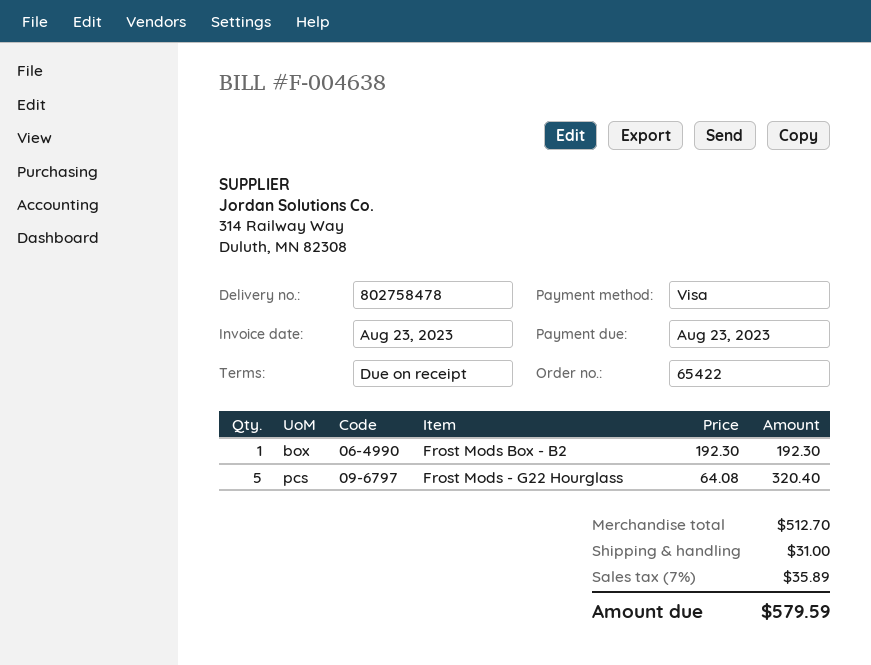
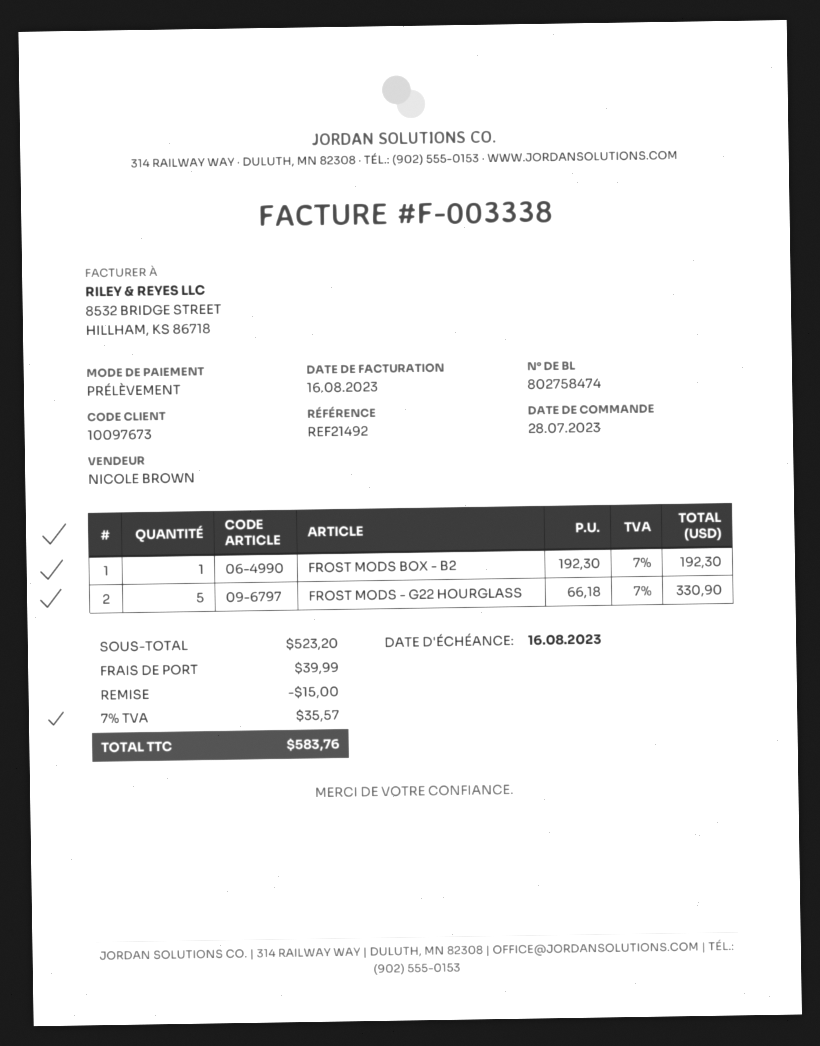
delivery note number: 802758478 -> 802758474
invoice number: F-004638 -> F-003338
invoice date: 2023-08-23 -> 2023-08-16
due date: 2023-08-23 -> 2023-08-16
payment method: Visa -> direct debit
Frost Mods - G22 Hourglass: 5 x 64.08 = 320.40 -> 5 x 66.18 = 330.90
subtotal: 512.70 -> 523.20
discount: none -> 15.00
shipping: 31.00 -> 39.99
tax: 7% = 35.89 -> 7% = 35.57
total: 579.59 -> 583.76

